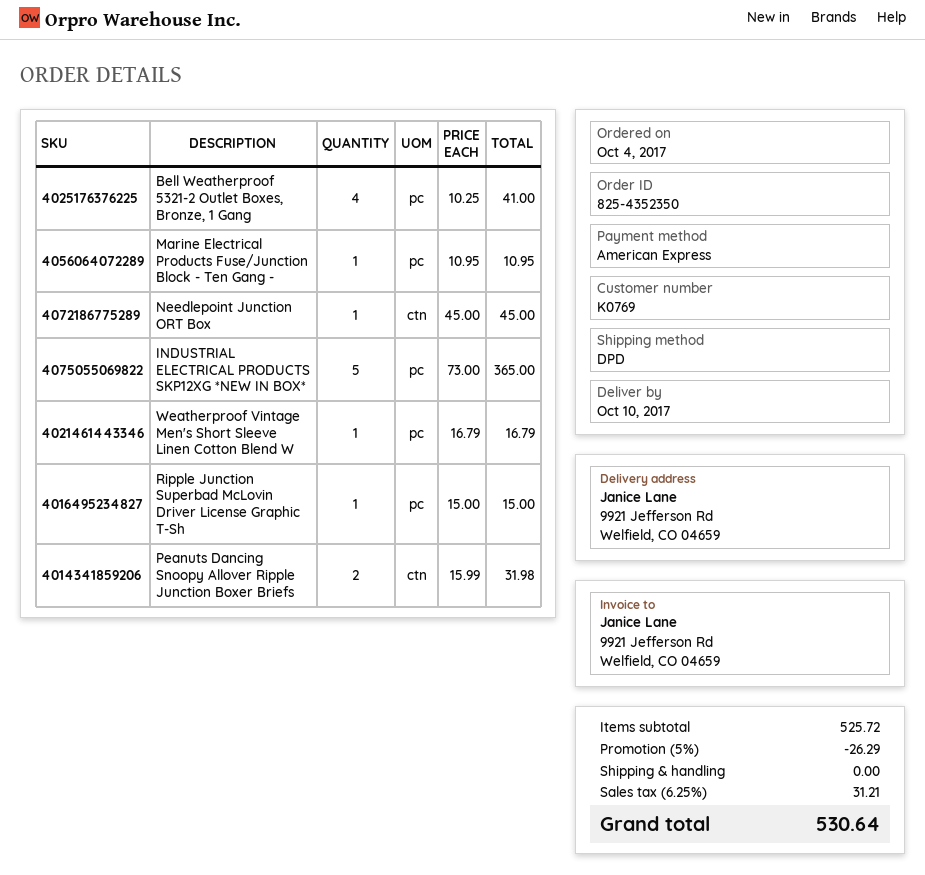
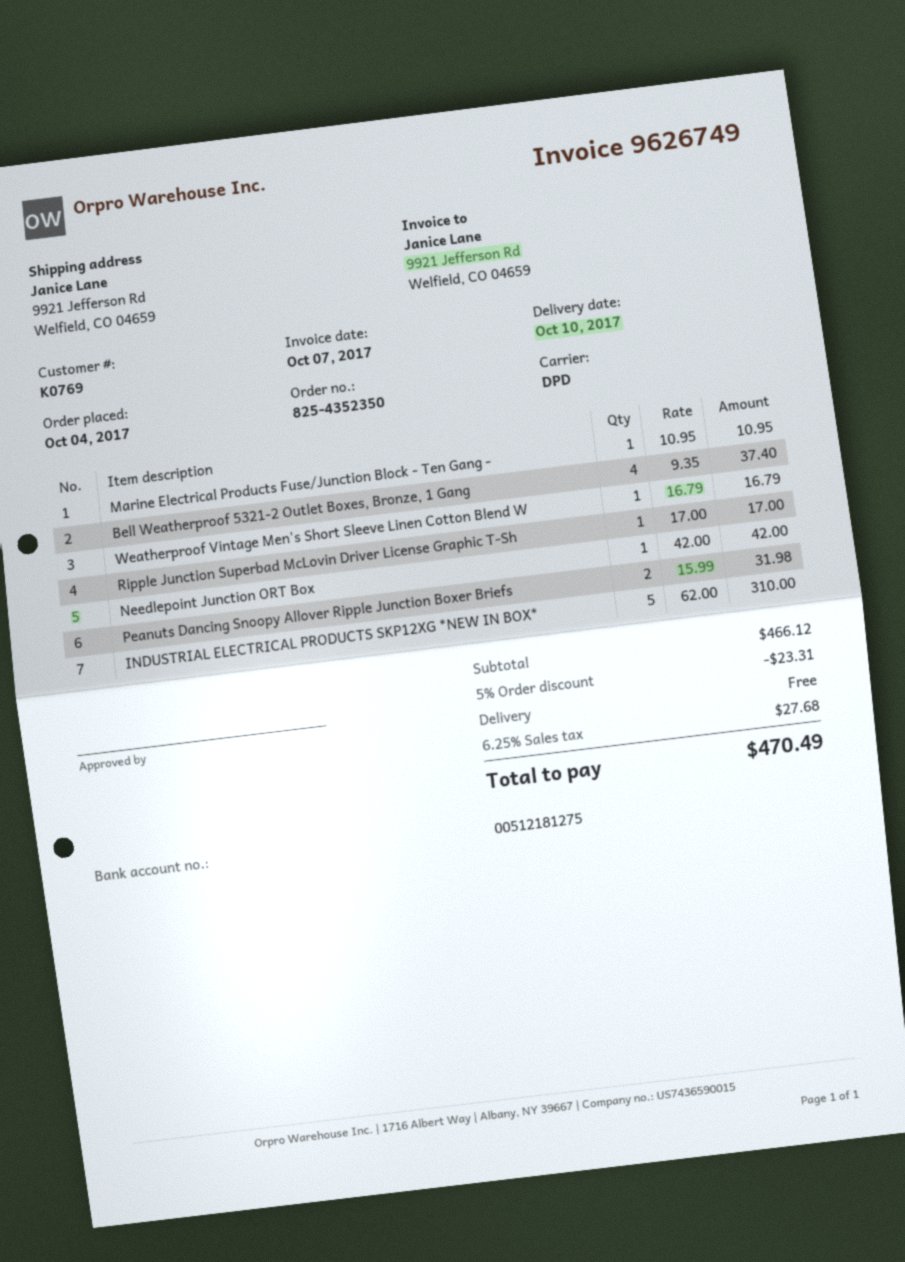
Bell Weatherproof 5321-2 Outlet Boxes, Bronze, 1 Gang: 4 x 10.25 = 41.00 -> 4 x 9.35 = 37.40
Needlepoint Junction ORT Box: 1 x 45.00 = 45.00 -> 1 x 42.00 = 42.00
INDUSTRIAL ELECTRICAL PRODUCTS SKP12XG *NEW IN BOX*: 5 x 73.00 = 365.00 -> 5 x 62.00 = 310.00
Ripple Junction Superbad McLovin Driver License Graphic T-Sh: 1 x 15.00 = 15.00 -> 1 x 17.00 = 17.00
subtotal: 525.72 -> 466.12
discount: 5% = 26.29 -> 5% = 23.31
tax: 6.25% = 31.21 -> 6.25% = 27.68
total: 530.64 -> 470.49

